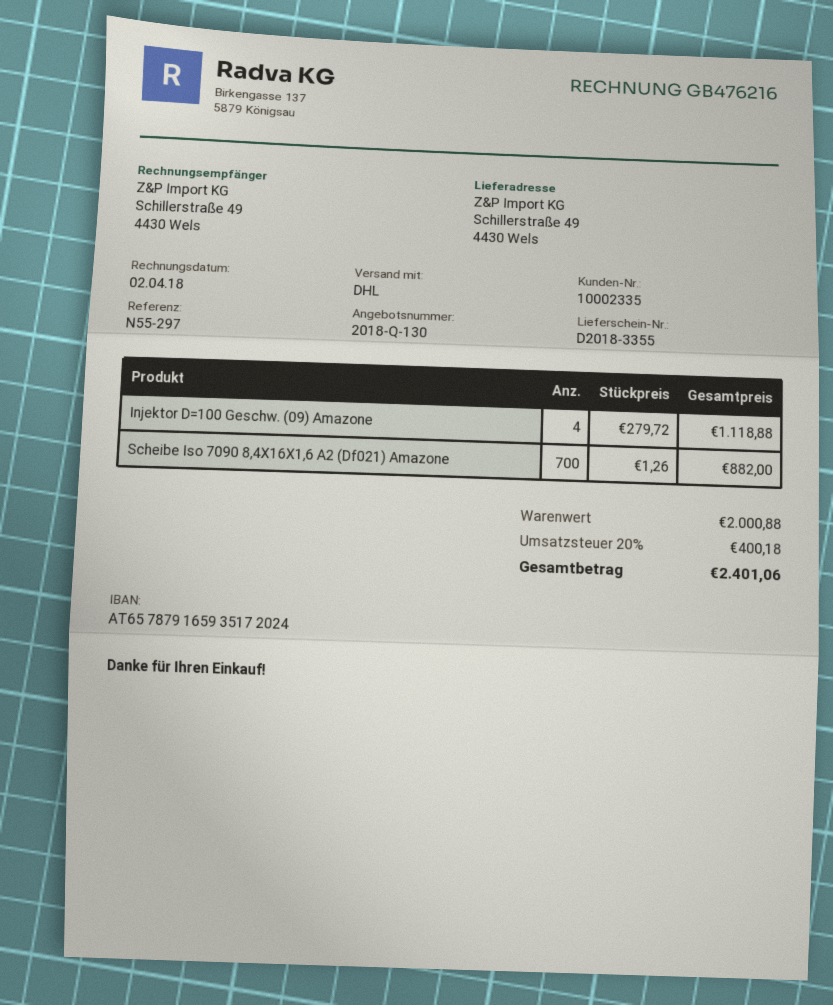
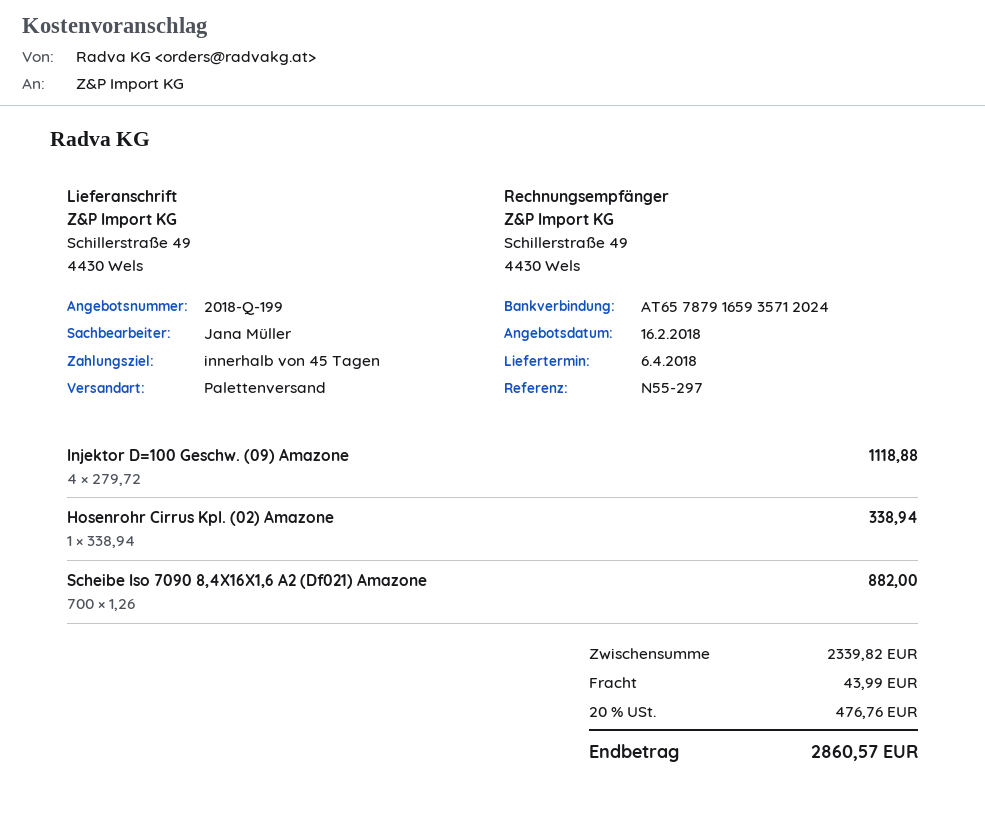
quote number: 2018-Q-130 -> 2018-Q-199
bank account: AT657879165935172024 -> AT657879165935712024
shipping method: DHL -> pallet freight
Hosenrohr Cirrus Kpl. (02) Amazone: none -> 1 x 338.94 = 338.94
subtotal: 2000.88 -> 2339.82
shipping: none -> 43.99
tax: 20% = 400.18 -> 20% = 476.76
total: 2401.06 -> 2860.57

